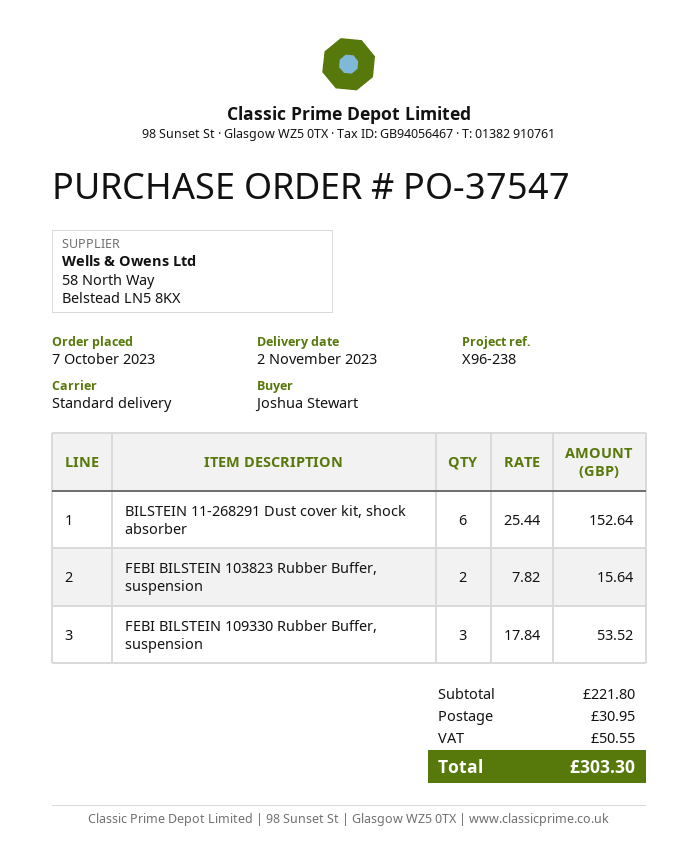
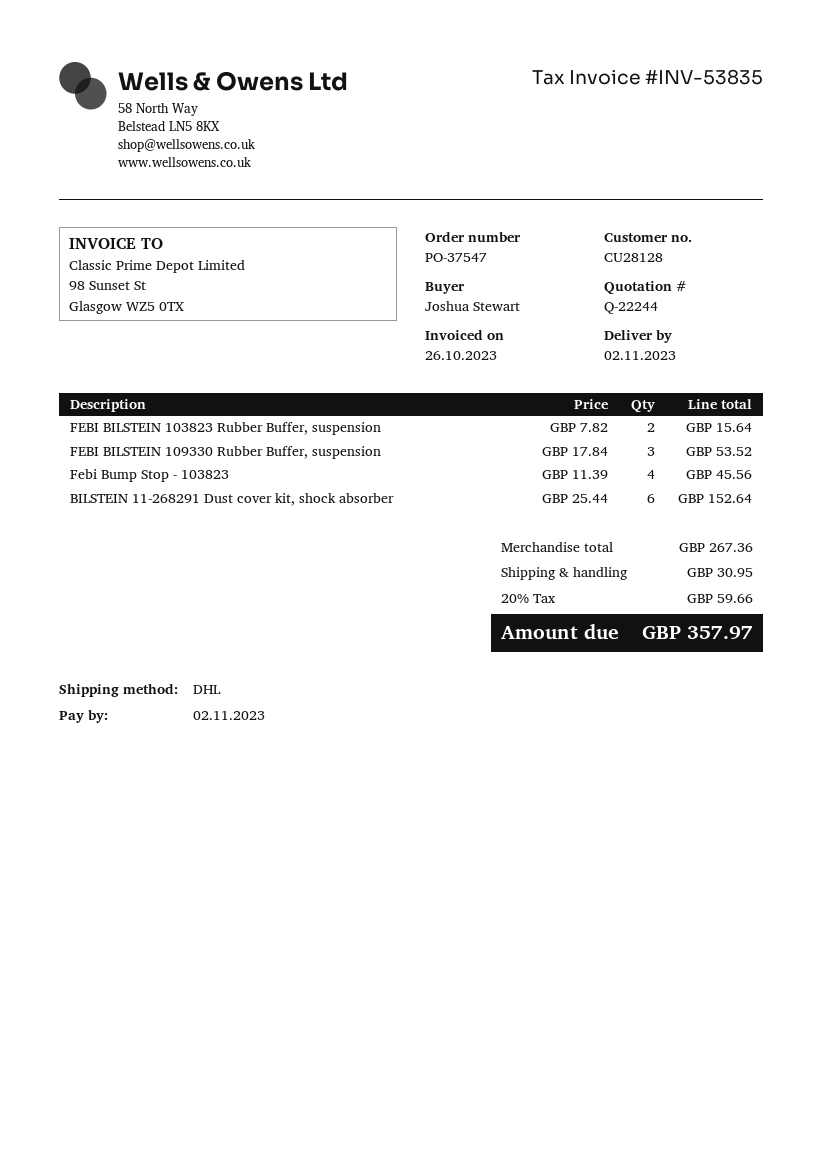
shipping method: standard -> DHL
Febi Bump Stop - 103823: none -> 4 x 11.39 = 45.56
subtotal: 221.80 -> 267.36
tax: 50.55 -> 59.66
total: 303.30 -> 357.97

